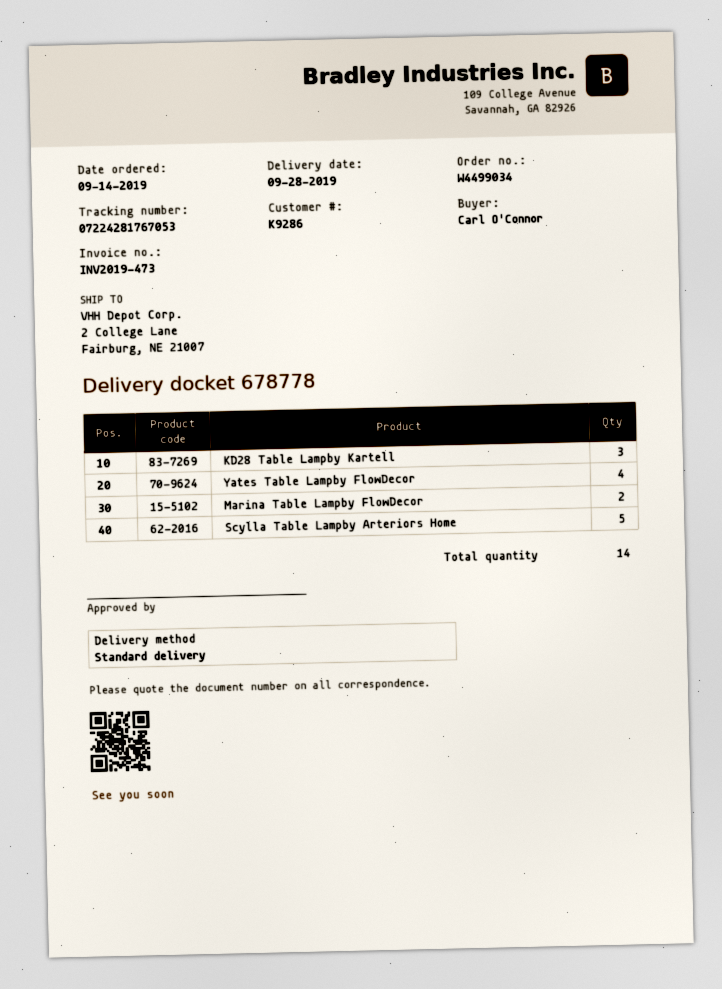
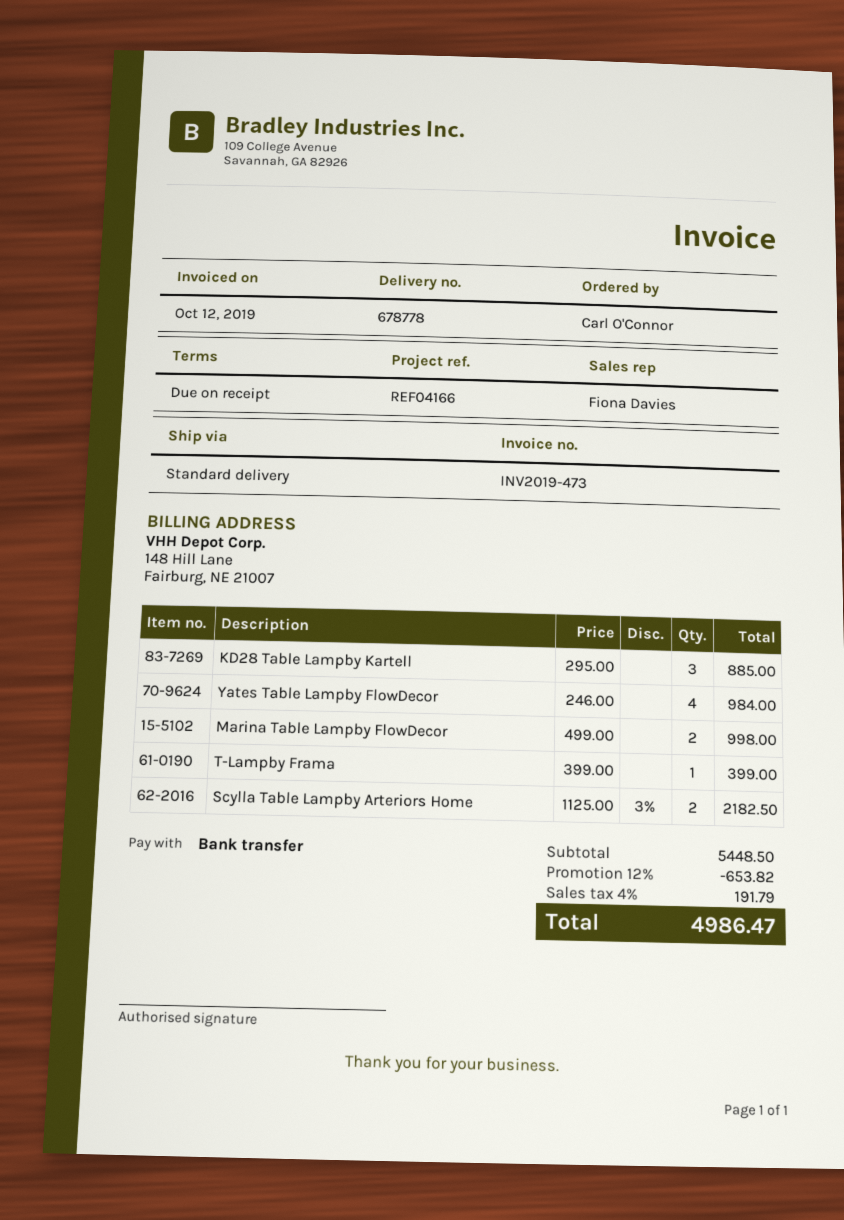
Scylla Table Lampby Arteriors Home: 5 -> 2
T-Lampby Frama: none -> 1

